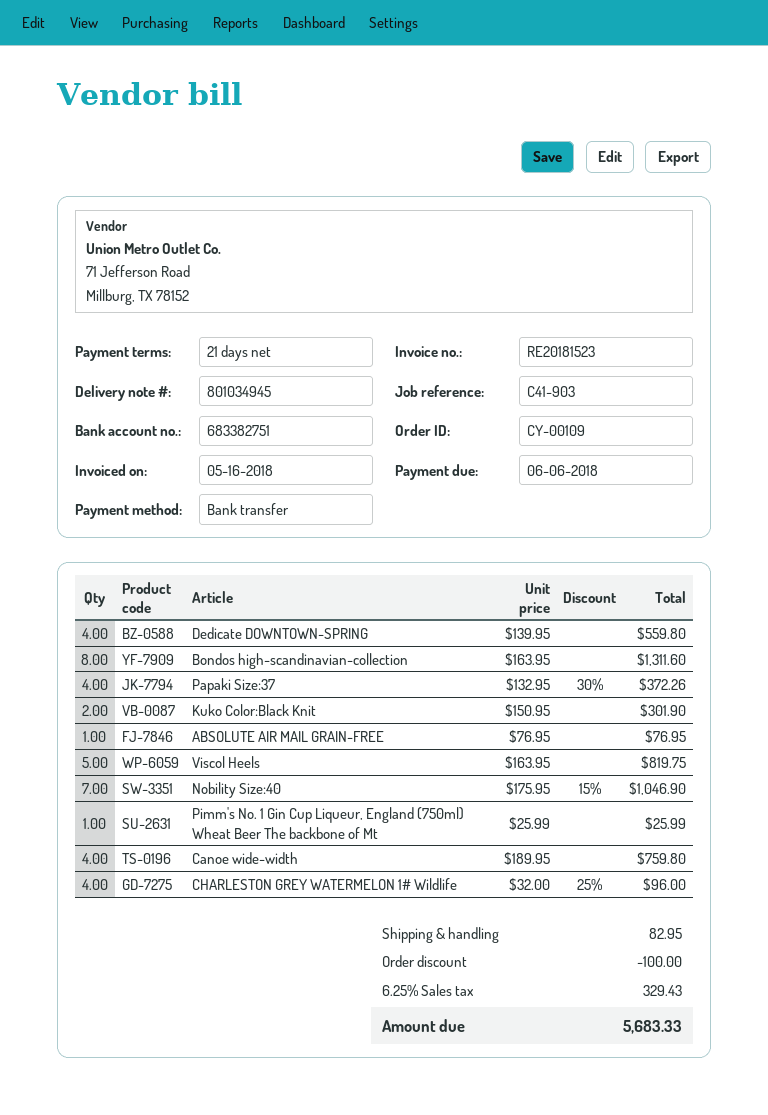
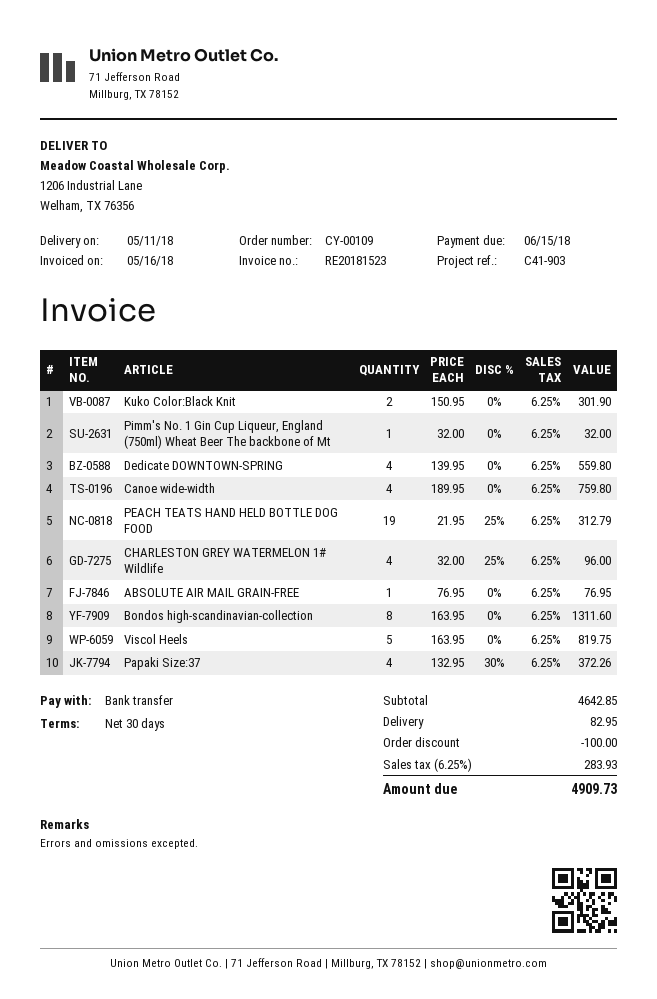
payment terms: 21 days -> 30 days
due date: 2018-06-06 -> 2018-06-15
Nobility Size:40: 7 x 175.95 - 15% = 1046.90 -> none
Pimm's No. 1 Gin Cup Liqueur, England (750ml) Wheat Beer The backbone of Mt: 1 x 25.99 = 25.99 -> 1 x 32.00 = 32.00
PEACH TEATS HAND HELD BOTTLE DOG FOOD: none -> 19 x 21.95 - 25% = 312.79
tax: 6.25% = 329.43 -> 6.25% = 283.93
total: 5683.33 -> 4909.73

